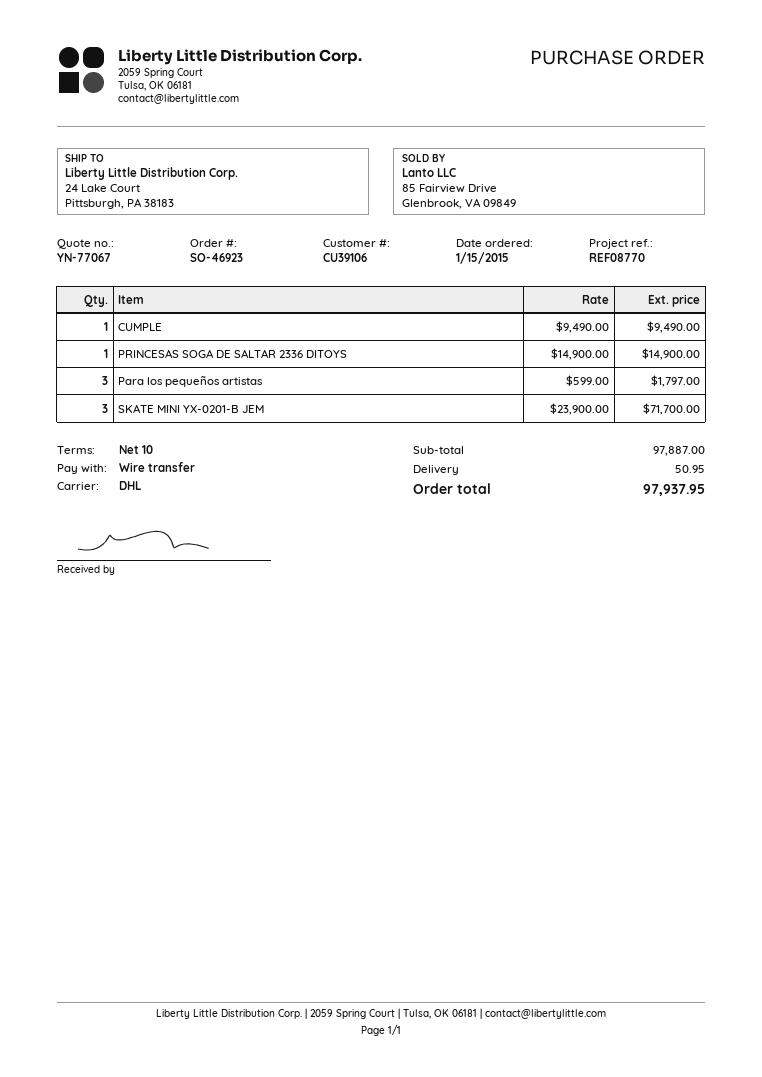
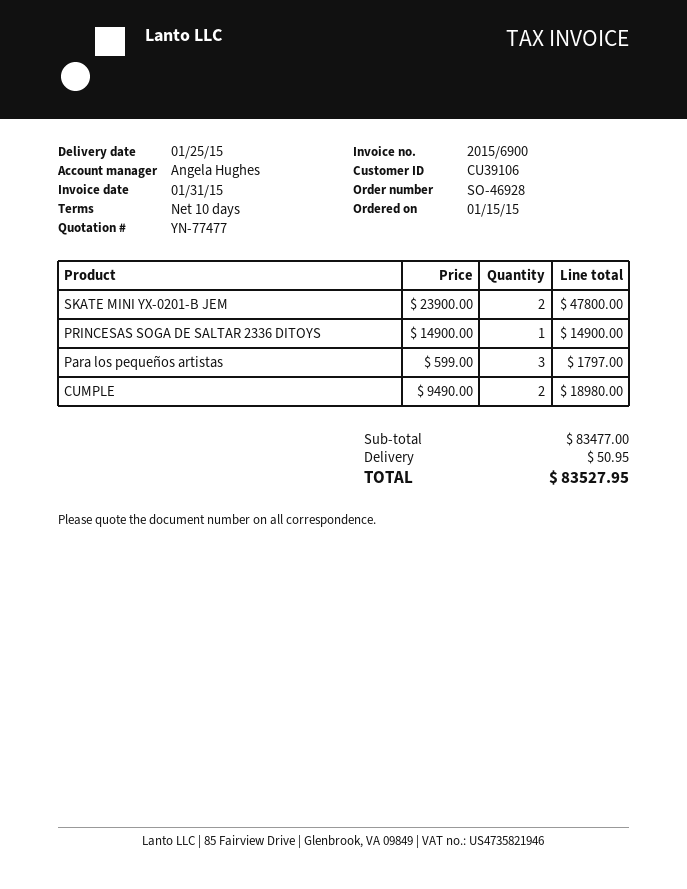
quote number: YN-77067 -> YN-77477
order number: SO-46923 -> SO-46928
CUMPLE: 1 x 9490.00 = 9490.00 -> 2 x 9490.00 = 18980.00
SKATE MINI YX-0201-B JEM: 3 x 23900.00 = 71700.00 -> 2 x 23900.00 = 47800.00
subtotal: 97887.00 -> 83477.00
total: 97937.95 -> 83527.95

